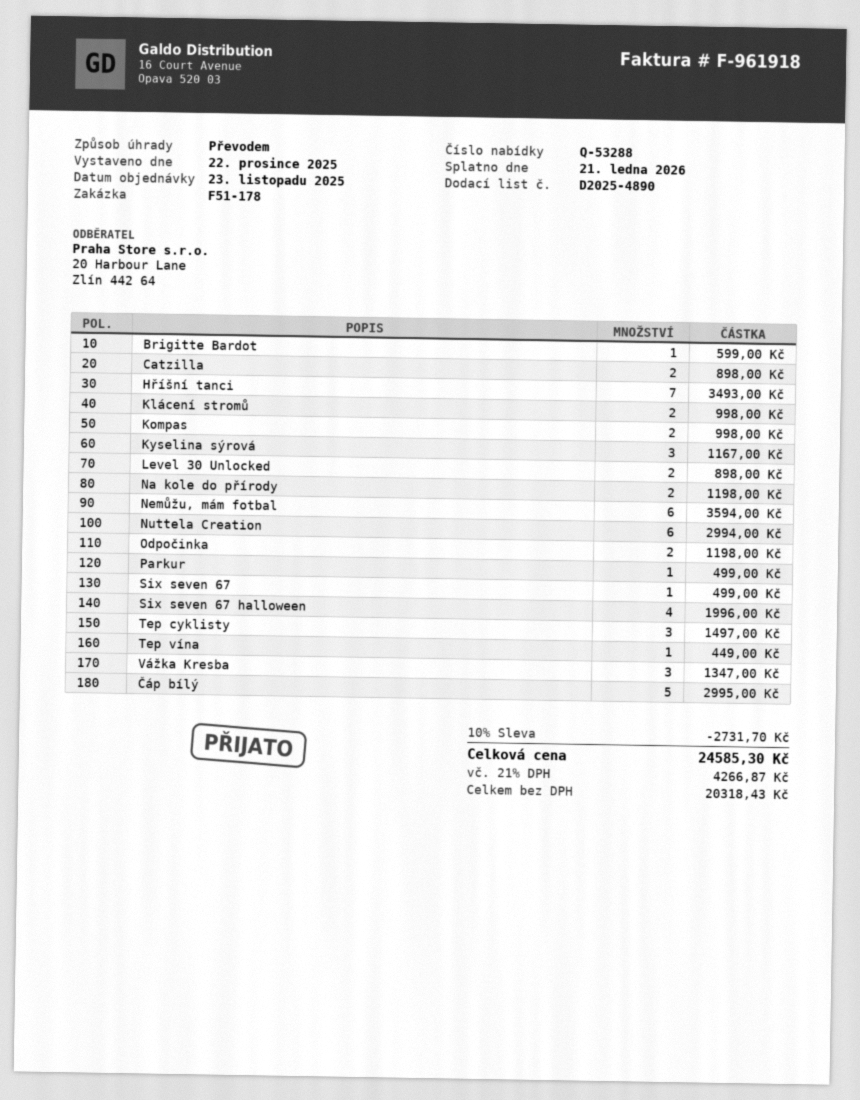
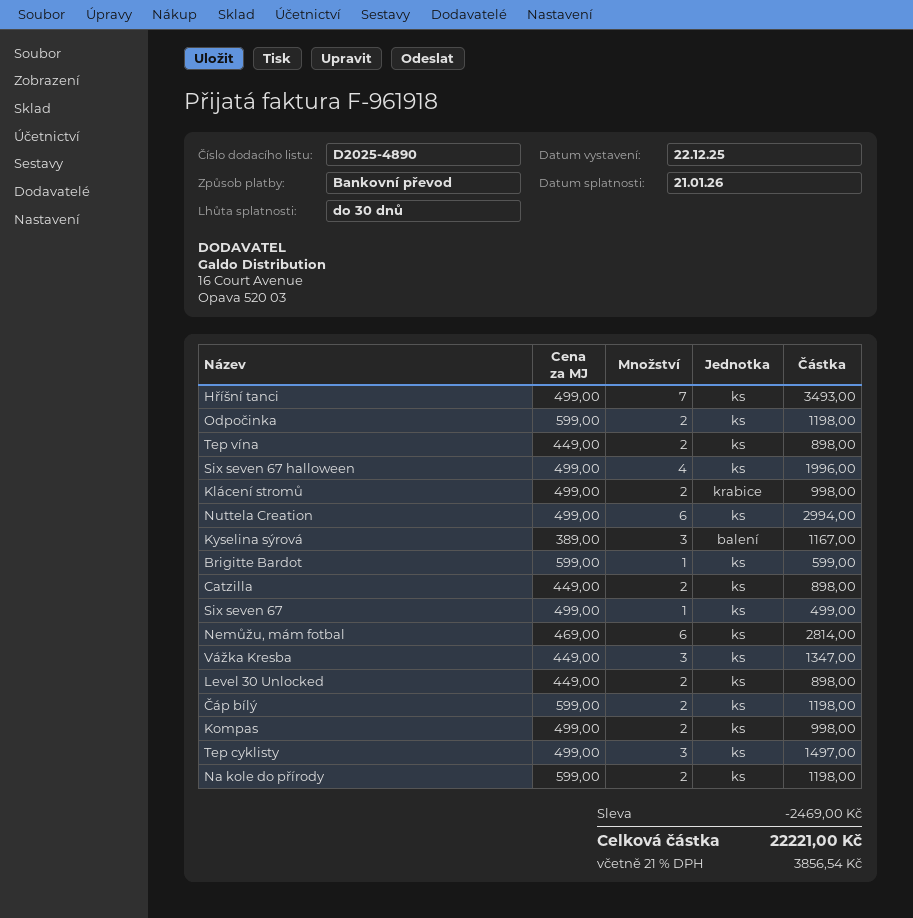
Nemůžu, mám fotbal: 6 for 3594.00 -> 6 for 2814.00
Parkur: 1 for 499.00 -> none
Tep vína: 1 for 449.00 -> 2 for 898.00
Čáp bílý: 5 for 2995.00 -> 2 for 1198.00
discount: 2731.70 -> 2469.00
tax: 21% = 4266.87 -> 21% = 3856.54
total: 24585.30 -> 22221.00

